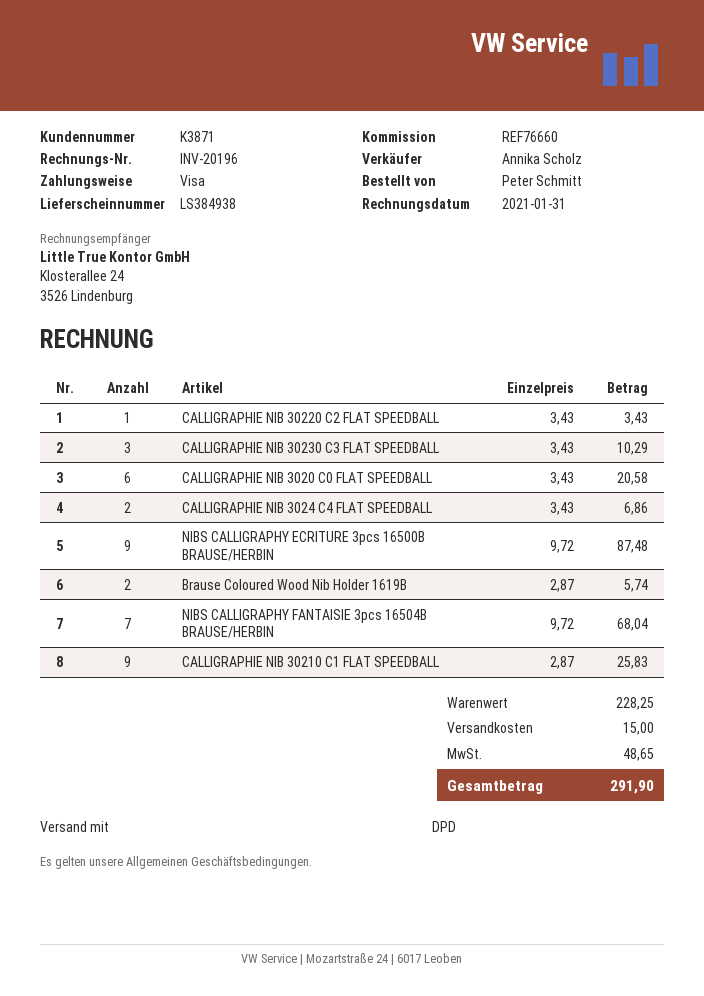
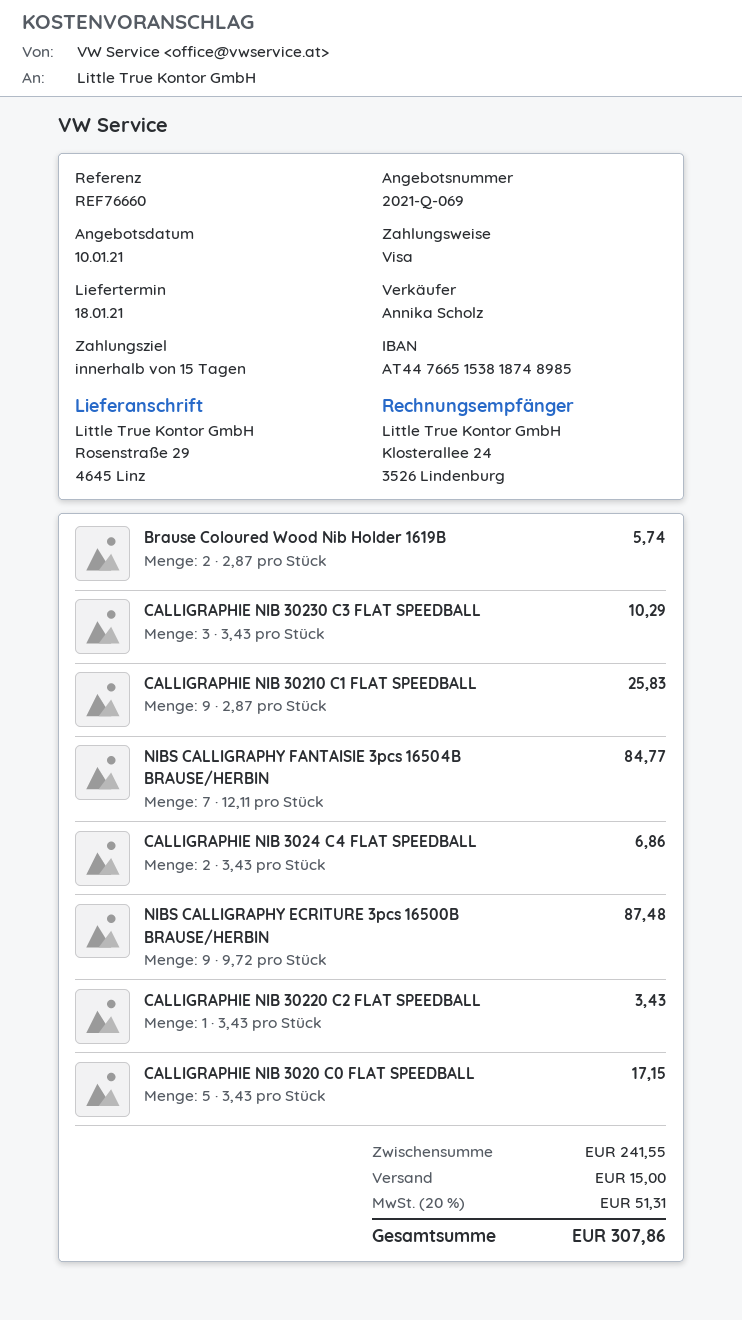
CALLIGRAPHIE NIB 3020 C0 FLAT SPEEDBALL: 6 x 3.43 = 20.58 -> 5 x 3.43 = 17.15
NIBS CALLIGRAPHY FANTAISIE 3pcs 16504B BRAUSE/HERBIN: 7 x 9.72 = 68.04 -> 7 x 12.11 = 84.77
subtotal: 228.25 -> 241.55
tax: 48.65 -> 51.31
total: 291.90 -> 307.86

